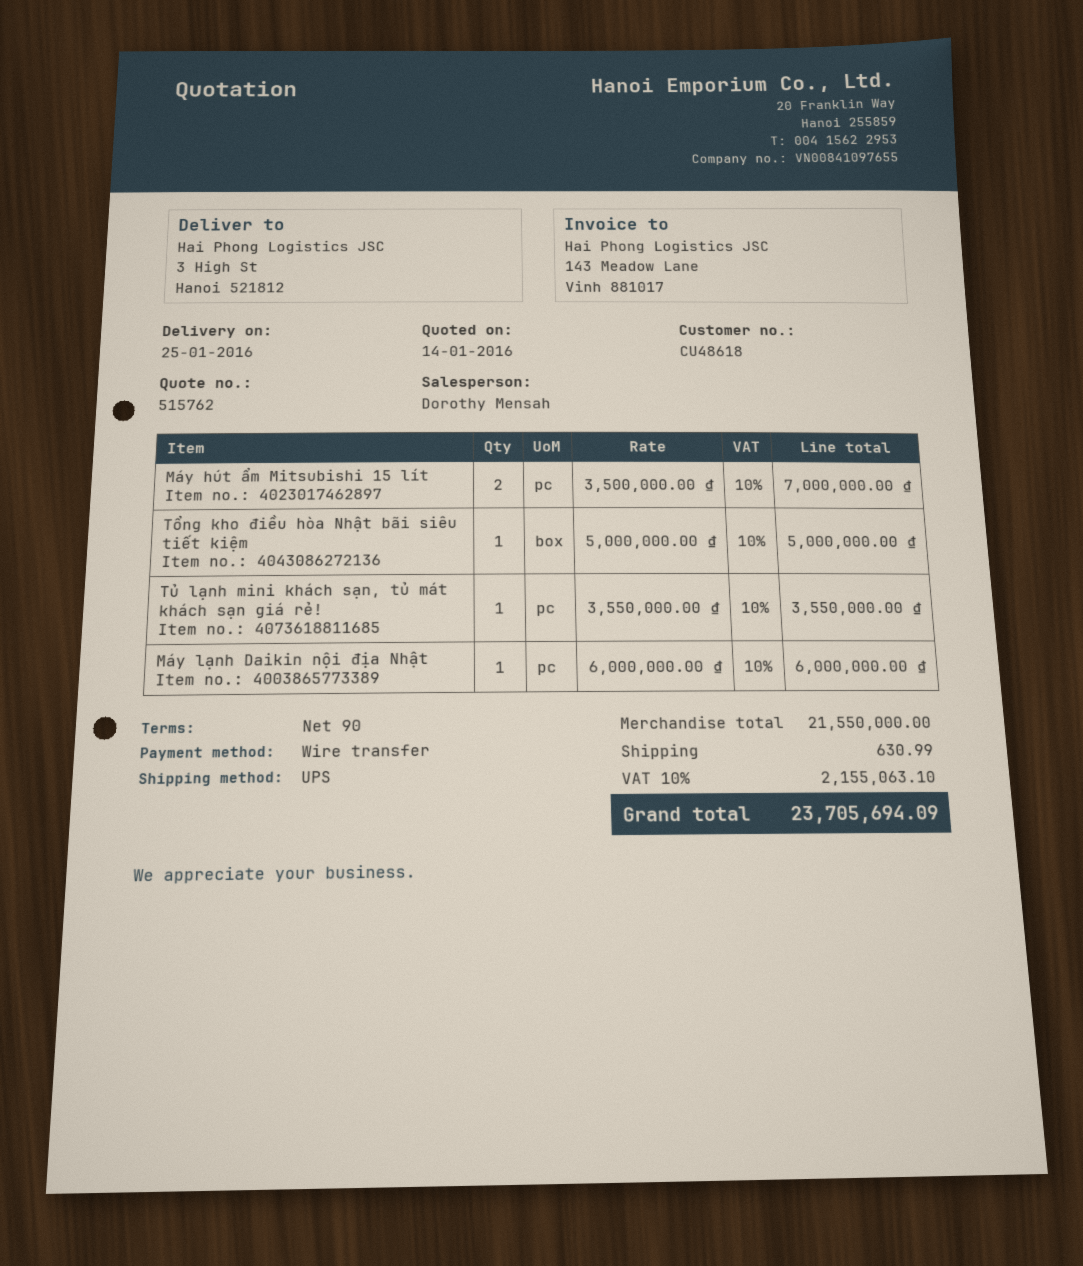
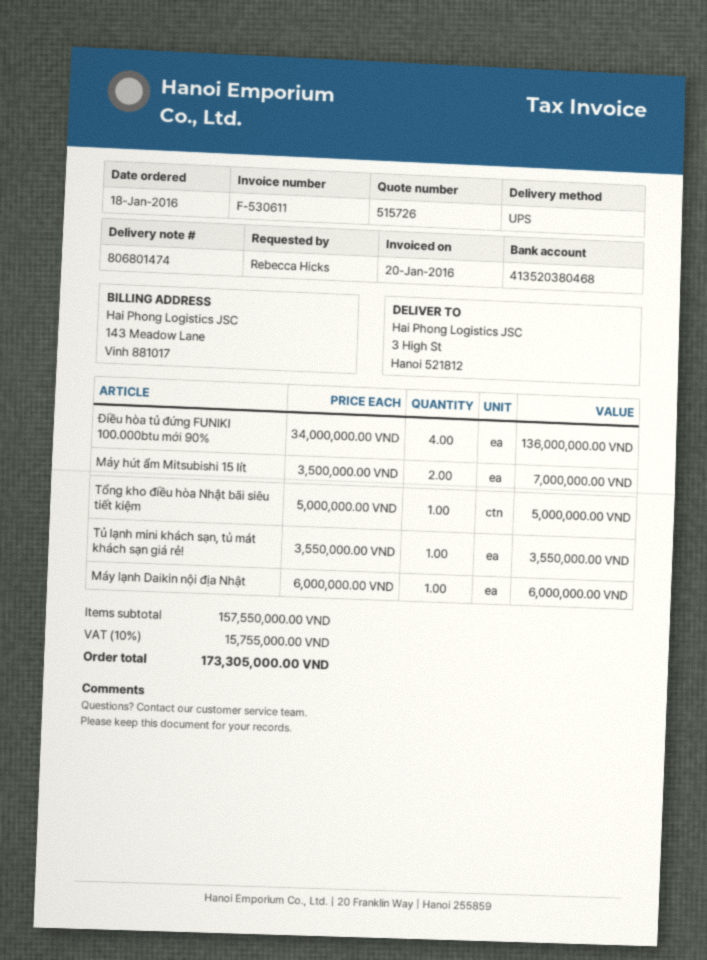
quote number: 515762 -> 515726
Điều hòa tủ đứng FUNIKI 100.000btu mới 90%: none -> 4 x 34000000.00 = 136000000.00
subtotal: 21550000.00 -> 157550000.00
shipping: 630.99 -> none
tax: 10% = 2155063.10 -> 10% = 15755000.00
total: 23705694.09 -> 173305000.00

